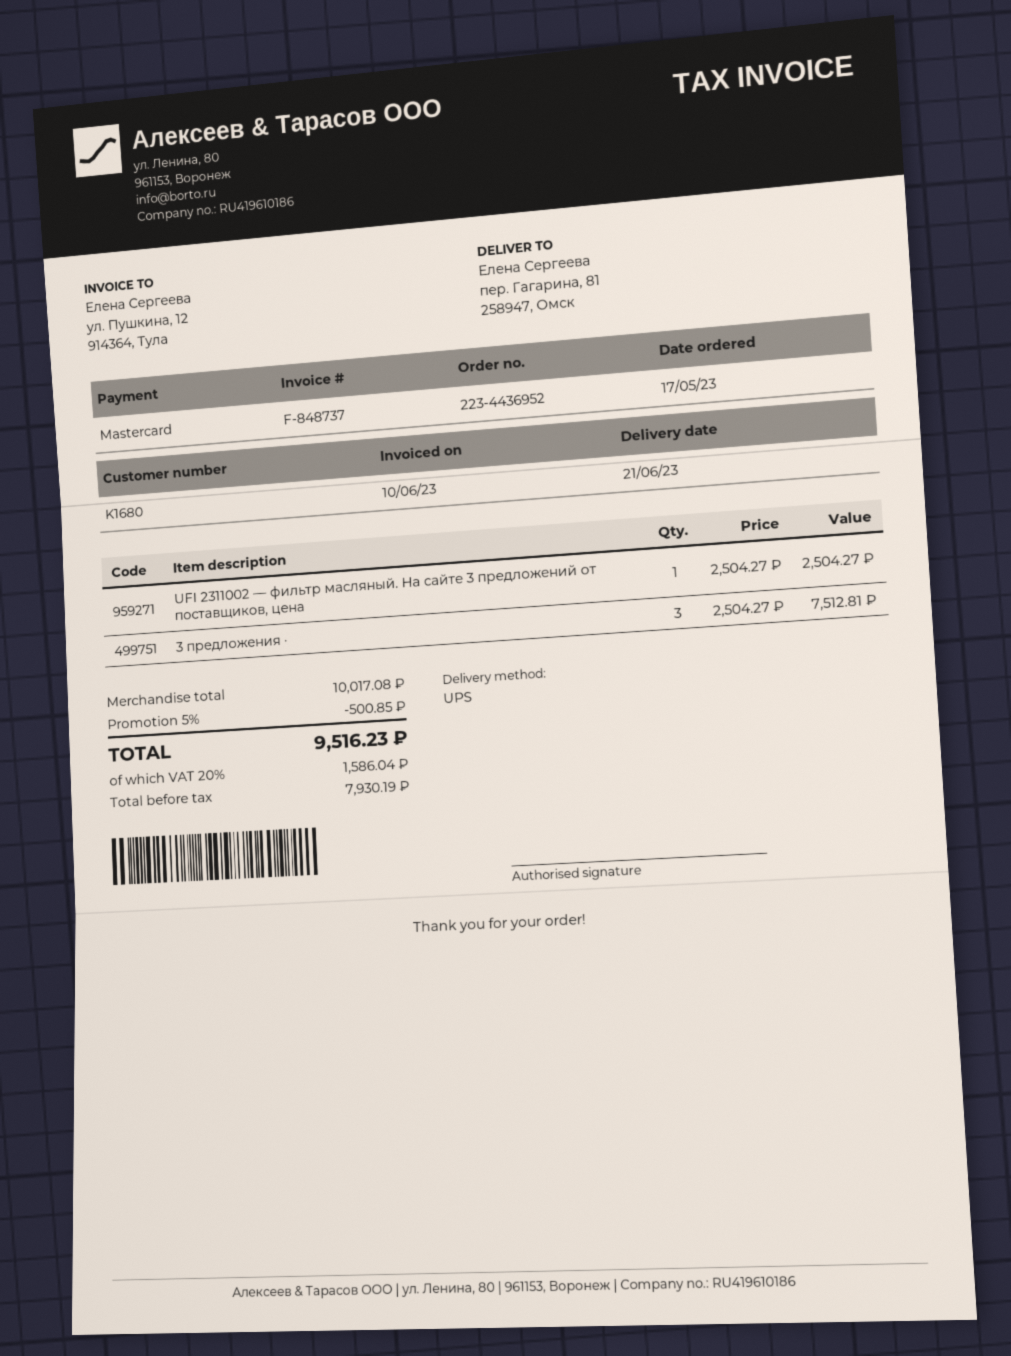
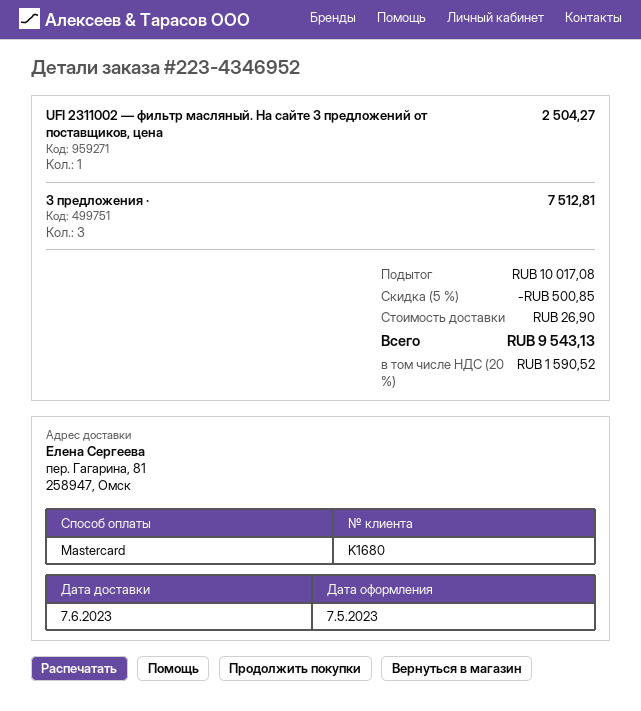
order number: 223-4436952 -> 223-4346952
order date: 2023-05-17 -> 2023-05-07
delivery date: 2023-06-21 -> 2023-06-07
shipping: none -> 26.90
tax: 20% = 1586.04 -> 20% = 1590.52
total: 9516.23 -> 9543.13

